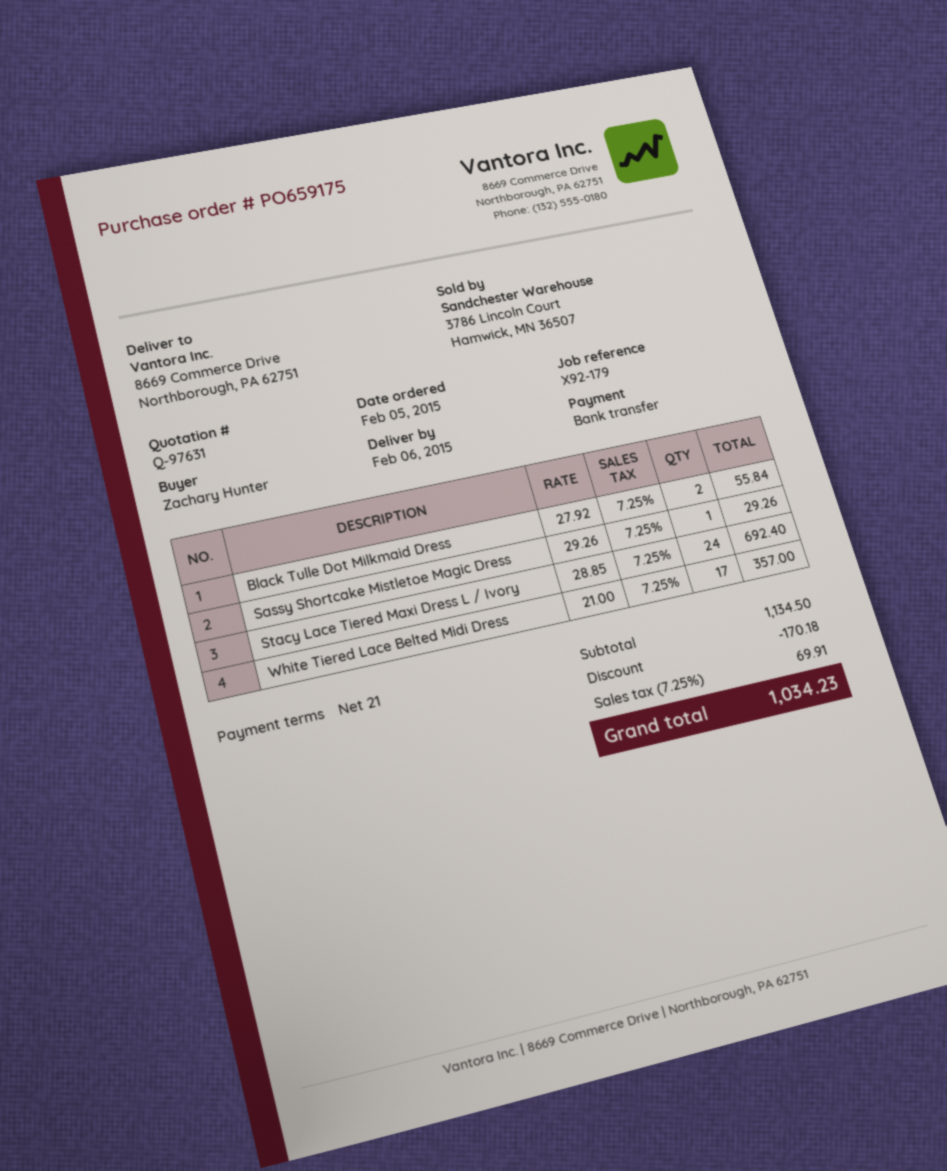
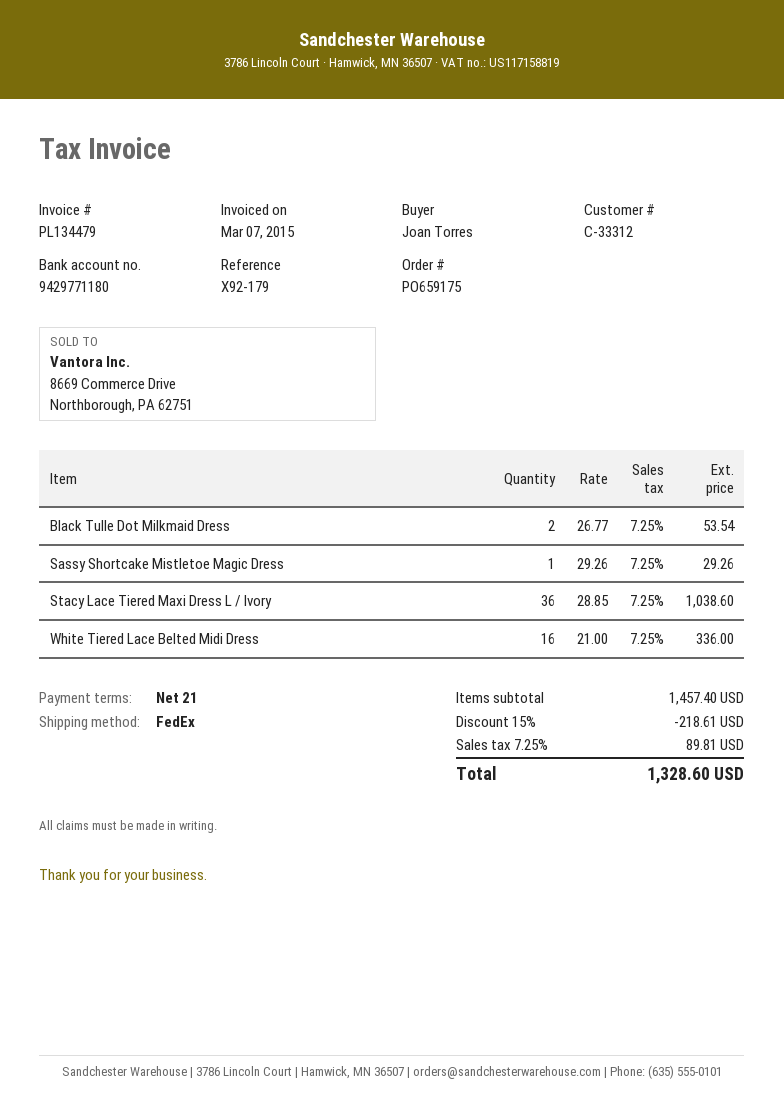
ordered by: Zachary Hunter -> Joan Torres
Black Tulle Dot Milkmaid Dress: 2 x 27.92 = 55.84 -> 2 x 26.77 = 53.54
Stacy Lace Tiered Maxi Dress L / Ivory: 24 x 28.85 = 692.40 -> 36 x 28.85 = 1038.60
White Tiered Lace Belted Midi Dress: 17 x 21.00 = 357.00 -> 16 x 21.00 = 336.00
subtotal: 1134.50 -> 1457.40
discount: 170.18 -> 218.61
tax: 7.25% = 69.91 -> 7.25% = 89.81
total: 1034.23 -> 1328.60

